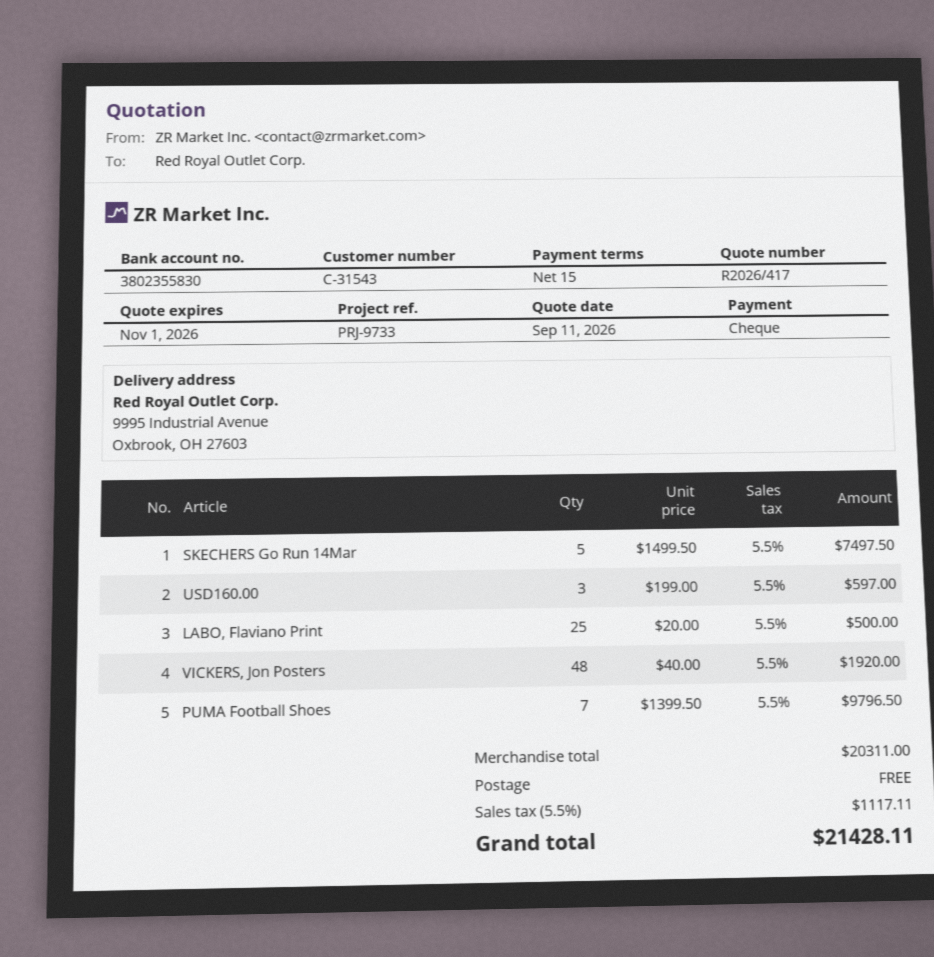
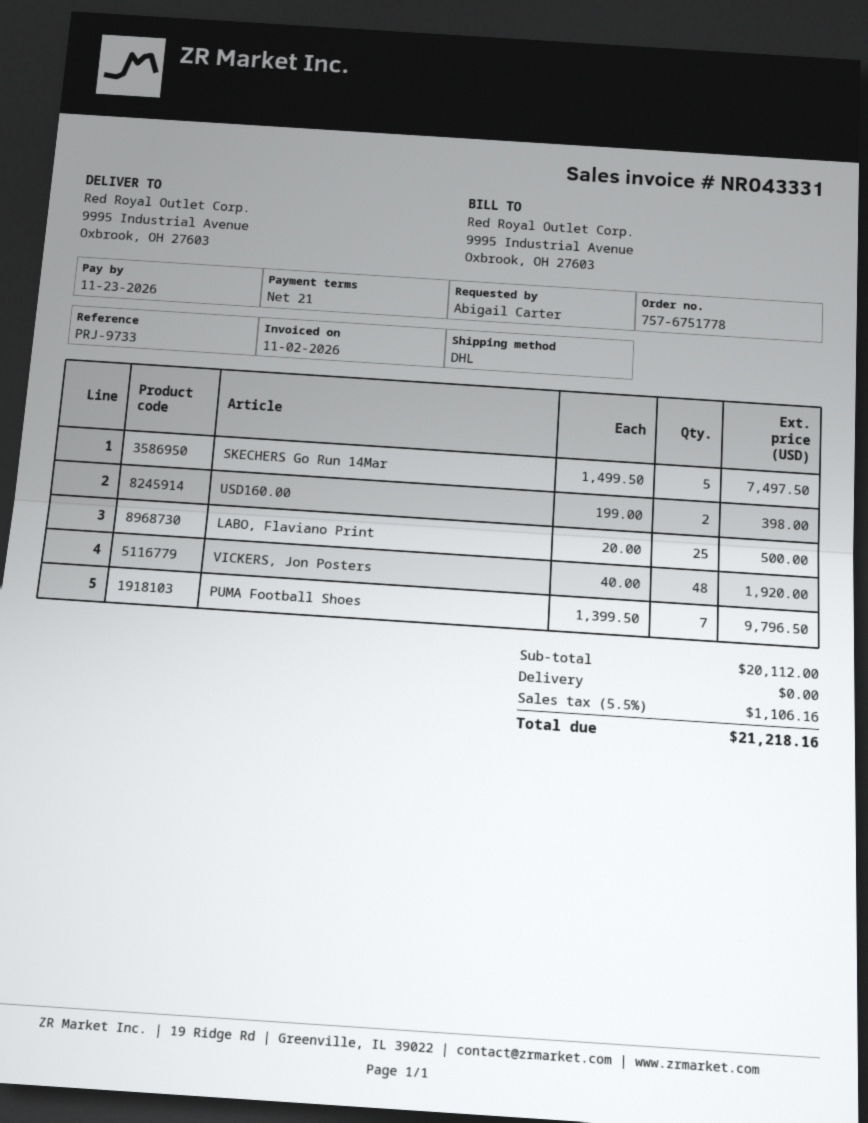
payment terms: 15 days -> 21 days
USD160.00: 3 x 199.00 = 597.00 -> 2 x 199.00 = 398.00
subtotal: 20311.00 -> 20112.00
tax: 5.5% = 1117.11 -> 5.5% = 1106.16
total: 21428.11 -> 21218.16

